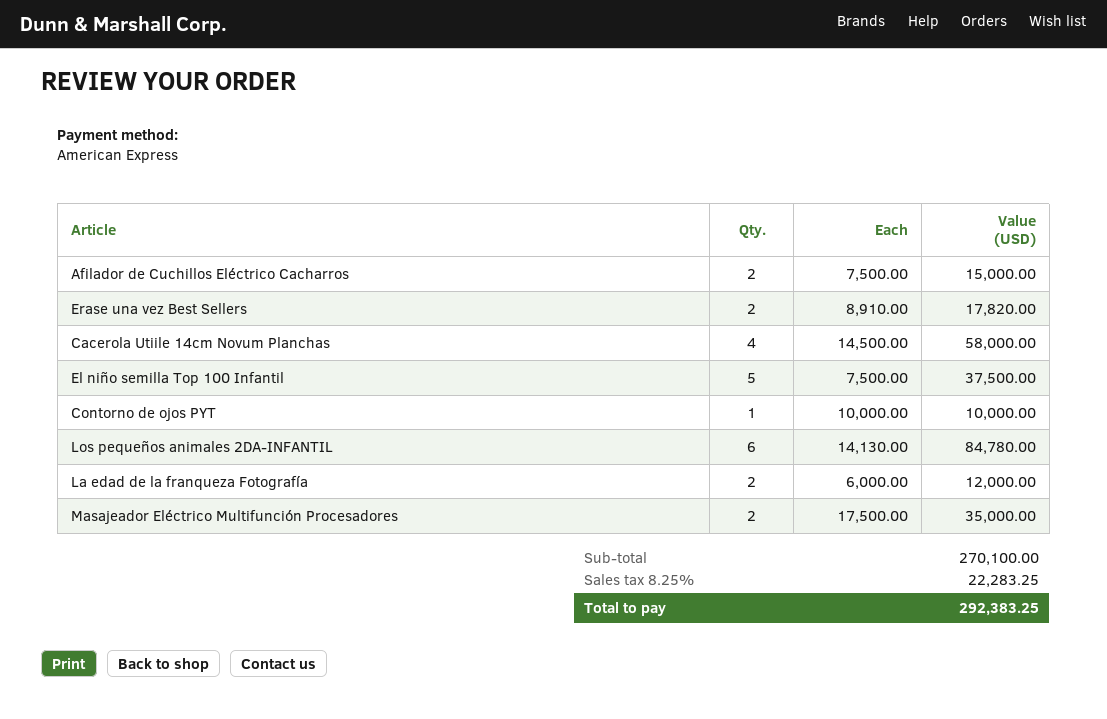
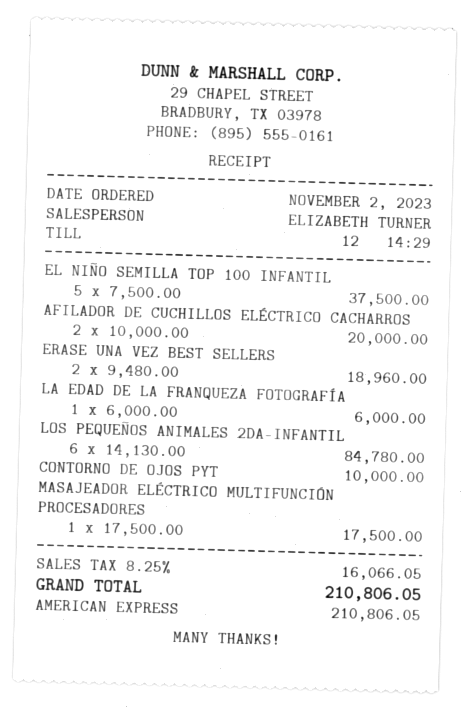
Afilador de Cuchillos Eléctrico Cacharros: 2 x 7500.00 = 15000.00 -> 2 x 10000.00 = 20000.00
Erase una vez Best Sellers: 2 x 8910.00 = 17820.00 -> 2 x 9480.00 = 18960.00
Cacerola Utiile 14cm Novum Planchas: 4 x 14500.00 = 58000.00 -> none
La edad de la franqueza Fotografía: 2 x 6000.00 = 12000.00 -> 1 x 6000.00 = 6000.00
Masajeador Eléctrico Multifunción Procesadores: 2 x 17500.00 = 35000.00 -> 1 x 17500.00 = 17500.00
tax: 8.25% = 22283.25 -> 8.25% = 16066.05
total: 292383.25 -> 210806.05

